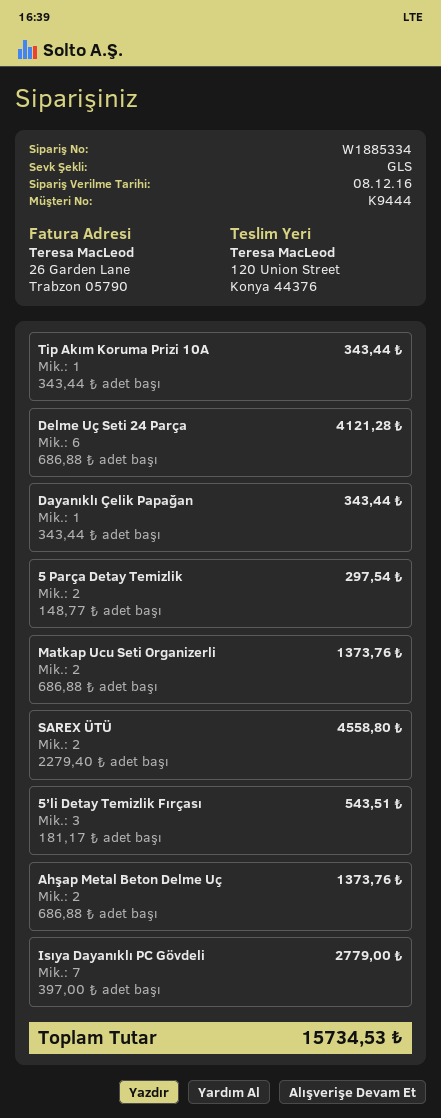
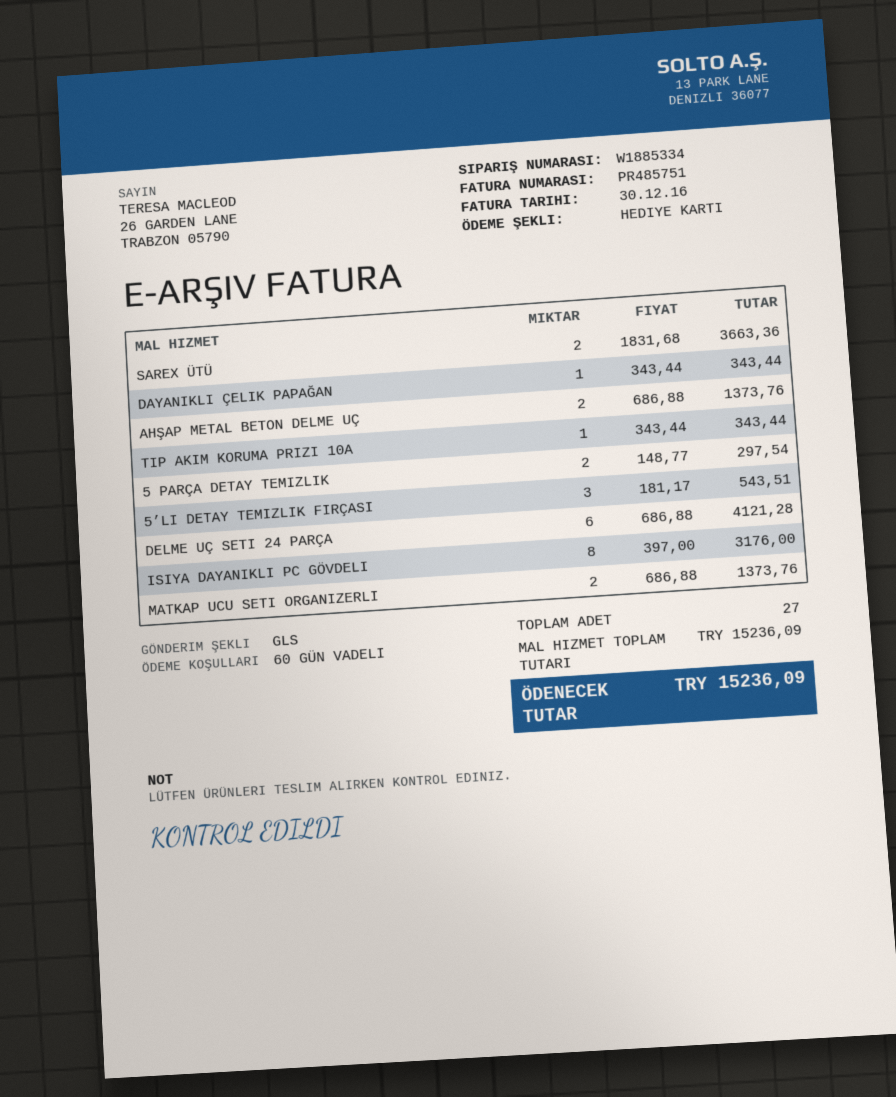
SAREX ÜTÜ: 2 x 2279.40 = 4558.80 -> 2 x 1831.68 = 3663.36
Isıya Dayanıklı PC Gövdeli: 7 x 397.00 = 2779.00 -> 8 x 397.00 = 3176.00
total: 15734.53 -> 15236.09

